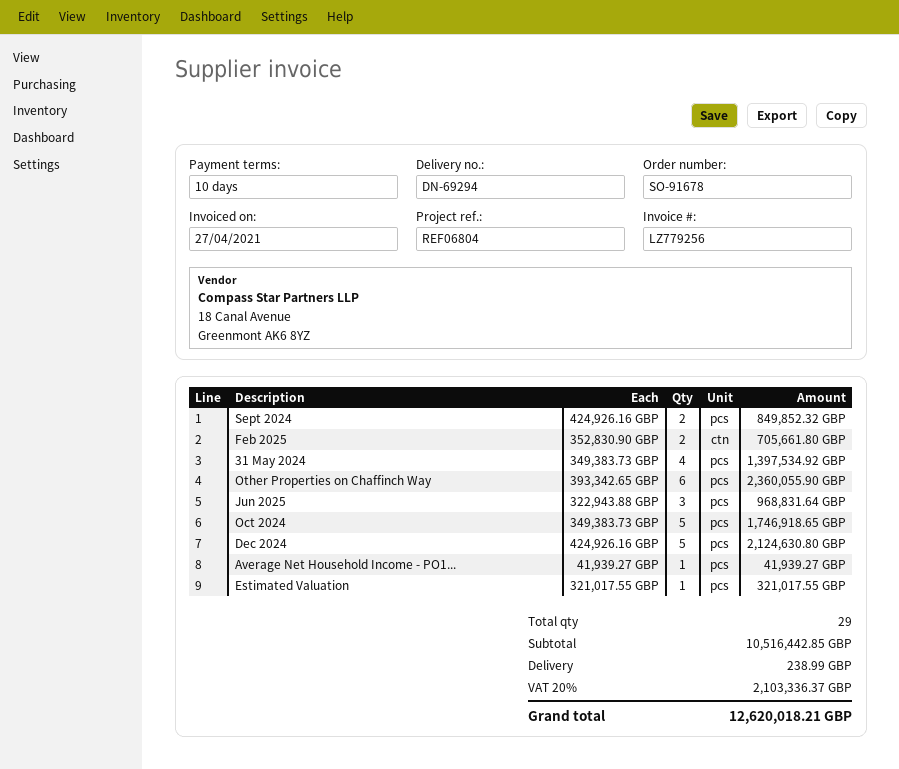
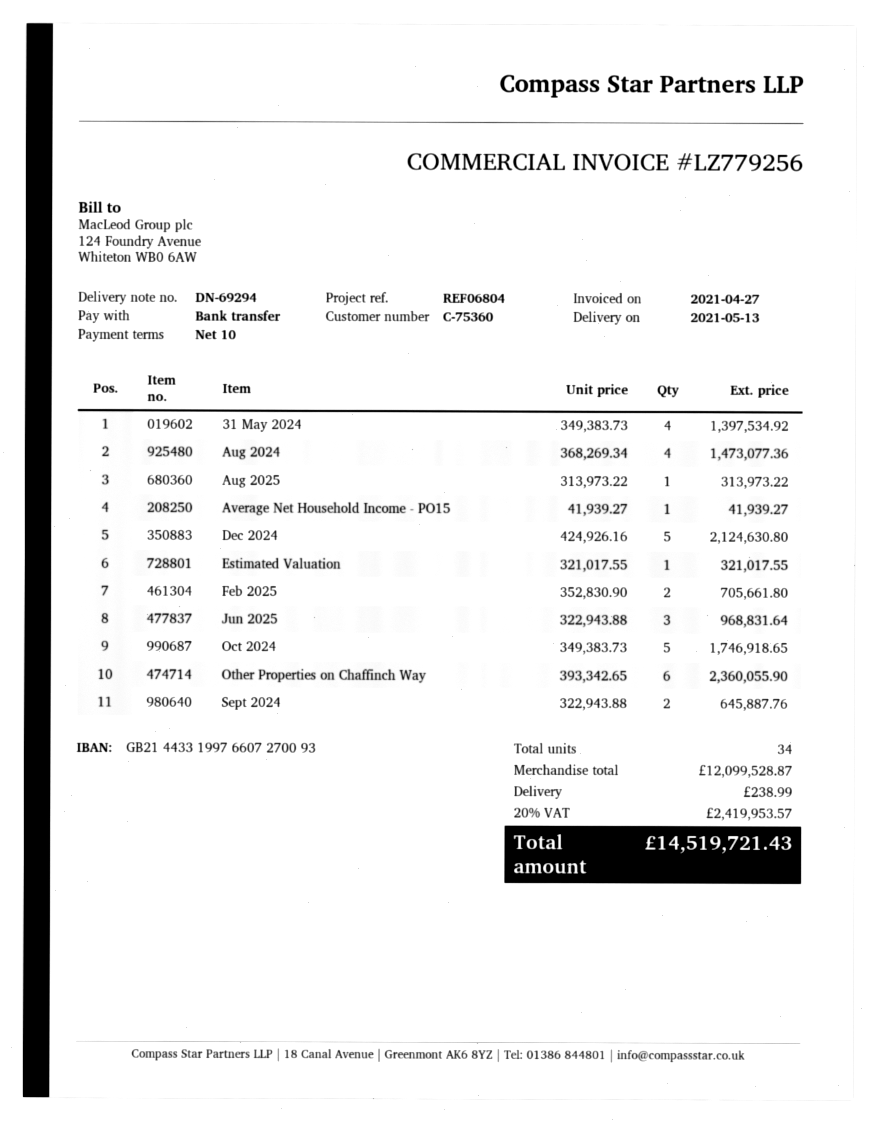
Sept 2024: 2 x 424926.16 = 849852.32 -> 2 x 322943.88 = 645887.76
Aug 2024: none -> 4 x 368269.34 = 1473077.36
Aug 2025: none -> 1 x 313973.22 = 313973.22
total quantity: 29 -> 34
subtotal: 10516442.85 -> 12099528.87
tax: 20% = 2103336.37 -> 20% = 2419953.57
total: 12620018.21 -> 14519721.43

